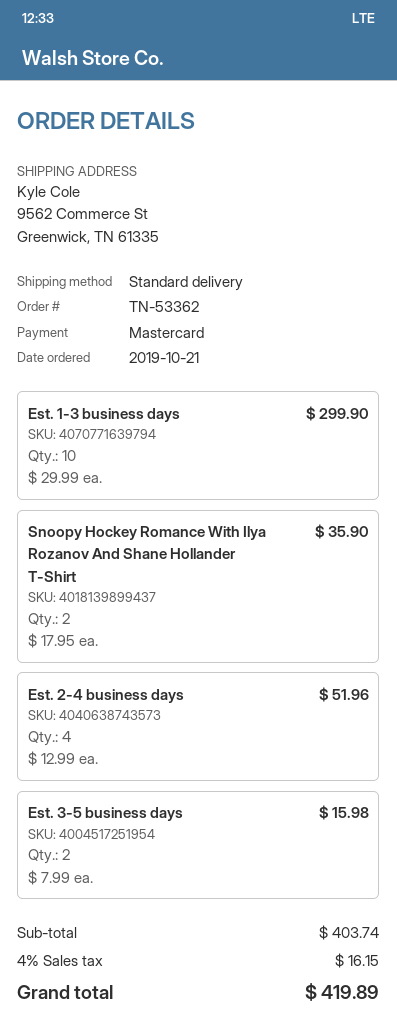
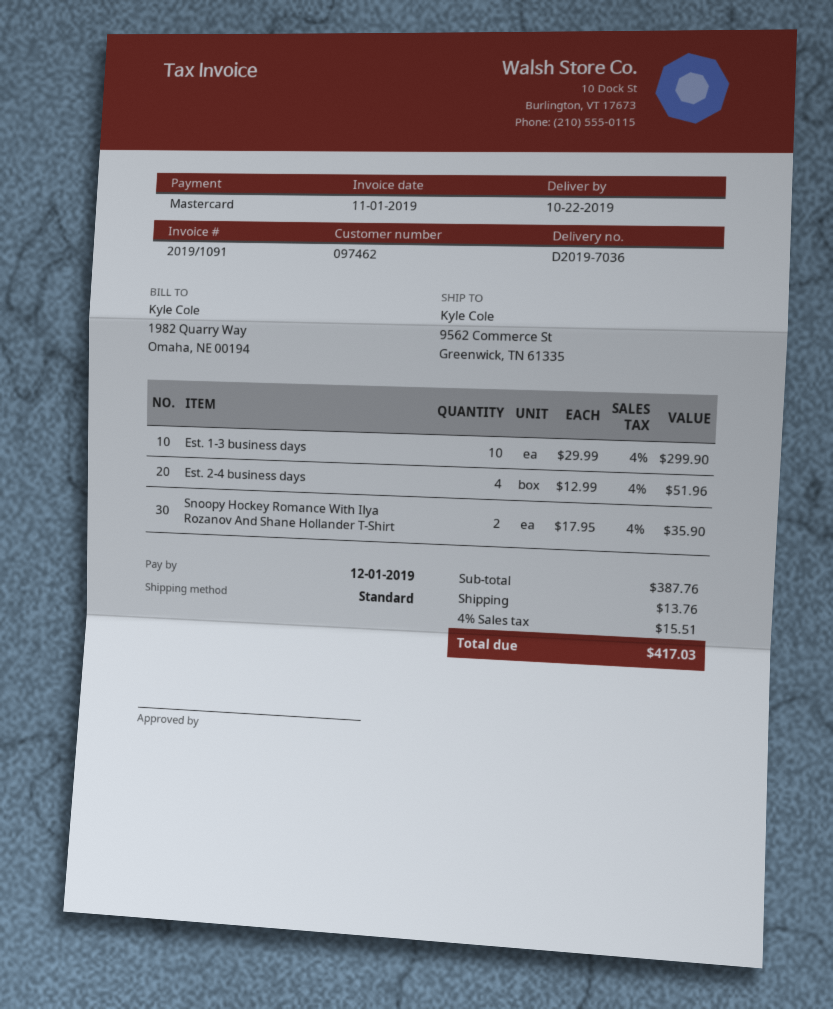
Est. 3-5 business days: 2 x 7.99 = 15.98 -> none
subtotal: 403.74 -> 387.76
shipping: none -> 13.76
tax: 4% = 16.15 -> 4% = 15.51
total: 419.89 -> 417.03

